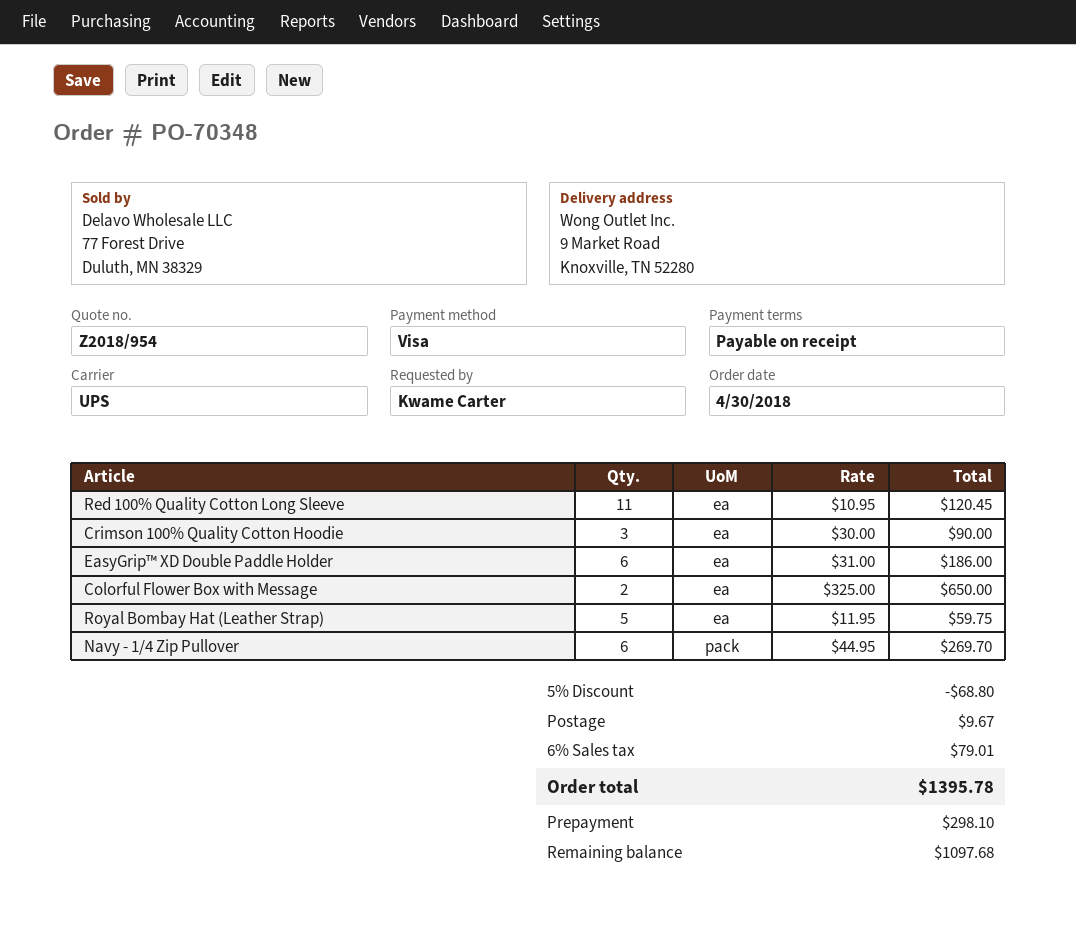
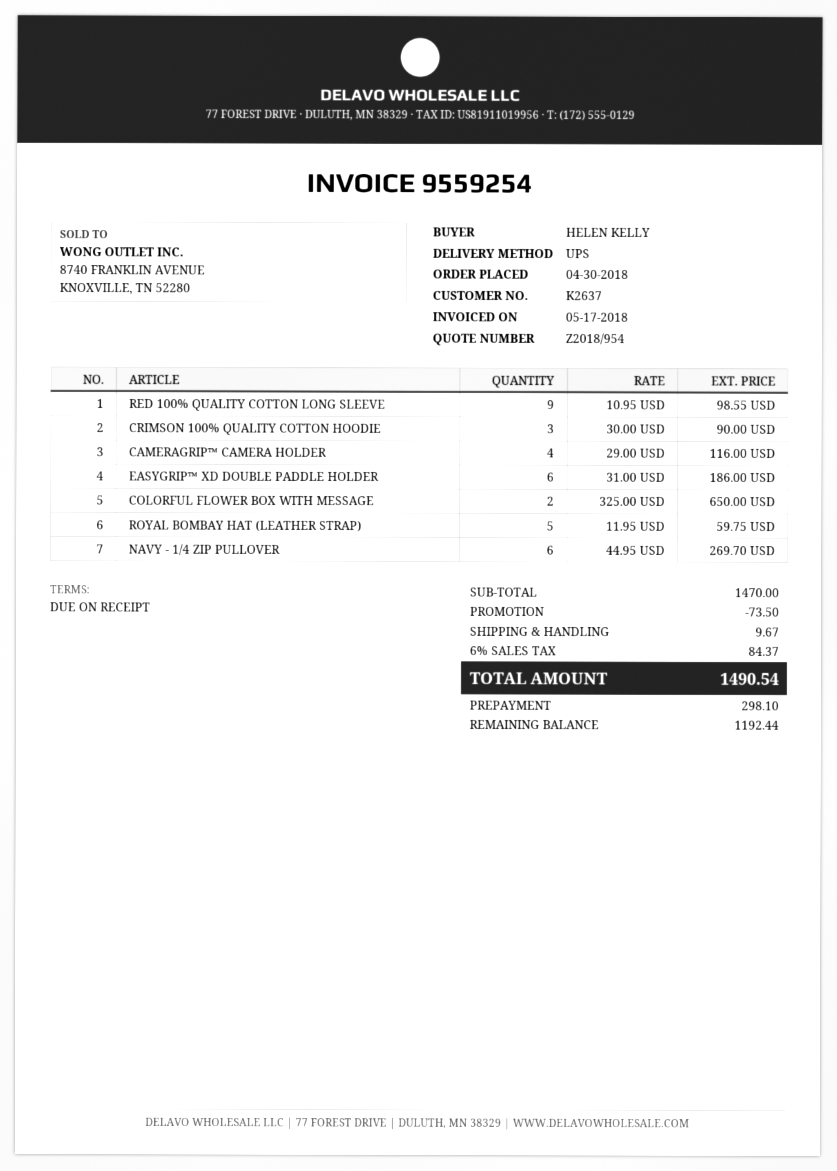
ordered by: Kwame Carter -> HELEN KELLY
Red 100% Quality Cotton Long Sleeve: 11 x 10.95 = 120.45 -> 9 x 10.95 = 98.55
CAMERAGRIP™ CAMERA HOLDER: none -> 4 x 29.00 = 116.00
discount: 68.80 -> 73.50
tax: 6% = 79.01 -> 6% = 84.37
total: 1395.78 -> 1490.54
balance: 1097.68 -> 1192.44

